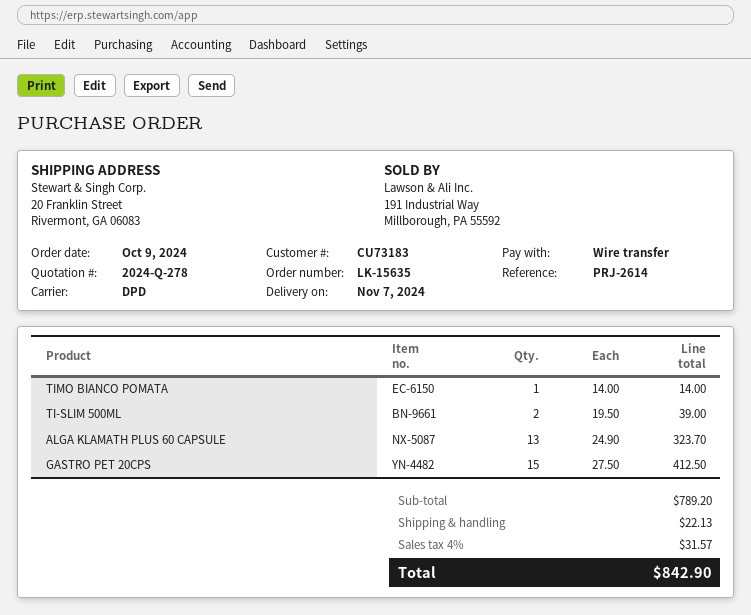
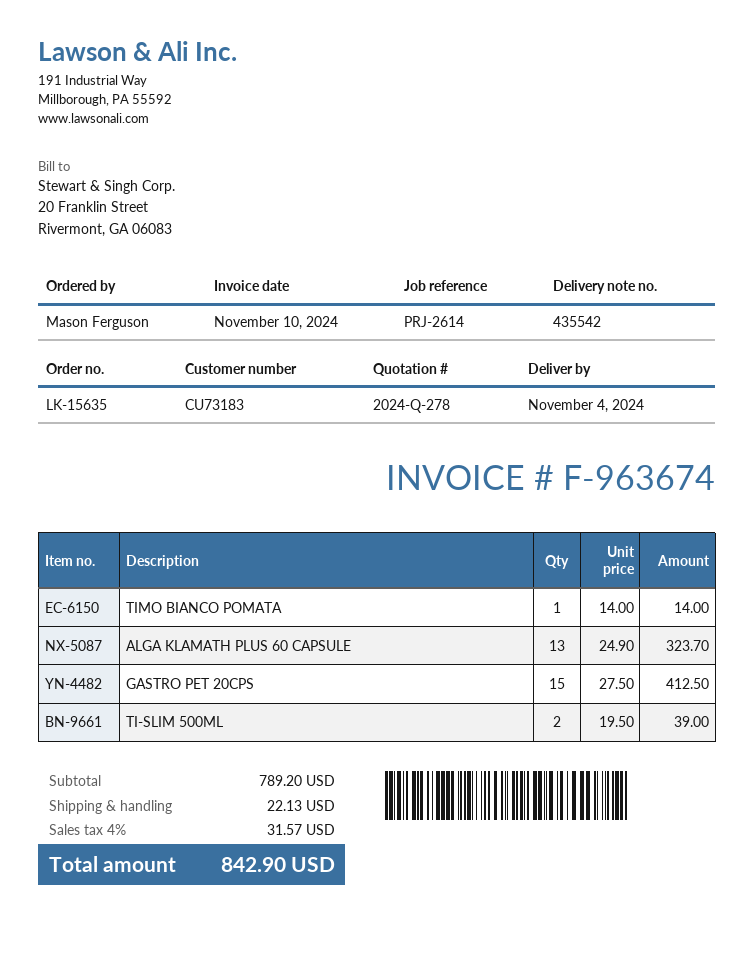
delivery date: 2024-11-07 -> 2024-11-04

